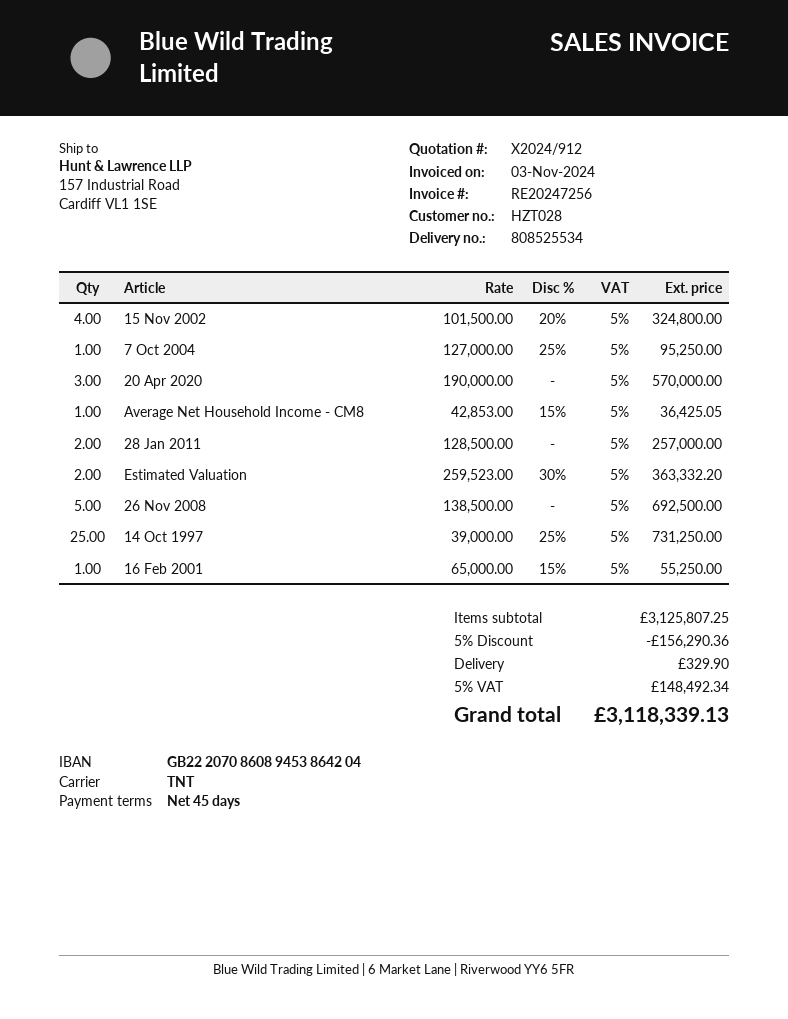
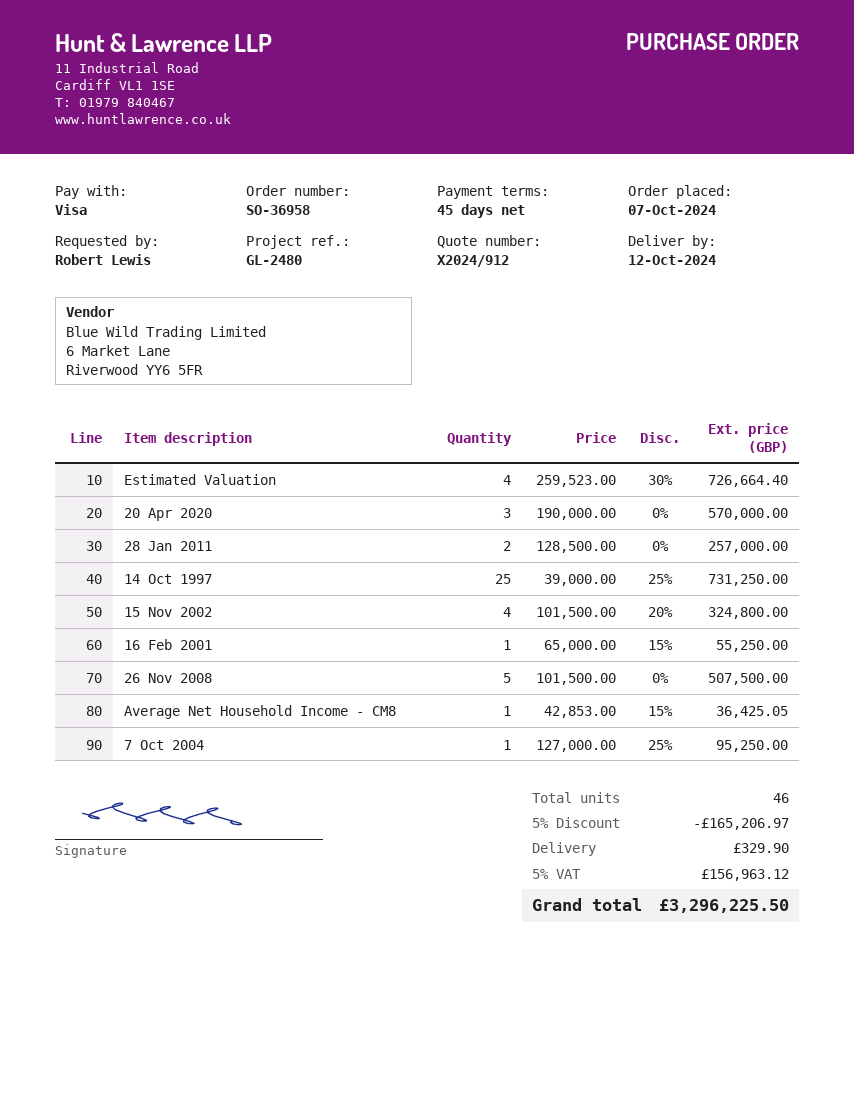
Estimated Valuation: 2 x 259523.00 - 30% = 363332.20 -> 4 x 259523.00 - 30% = 726664.40
26 Nov 2008: 5 x 138500.00 = 692500.00 -> 5 x 101500.00 = 507500.00
discount: 5% = 156290.36 -> 5% = 165206.97
tax: 5% = 148492.34 -> 5% = 156963.12
total: 3118339.13 -> 3296225.50

